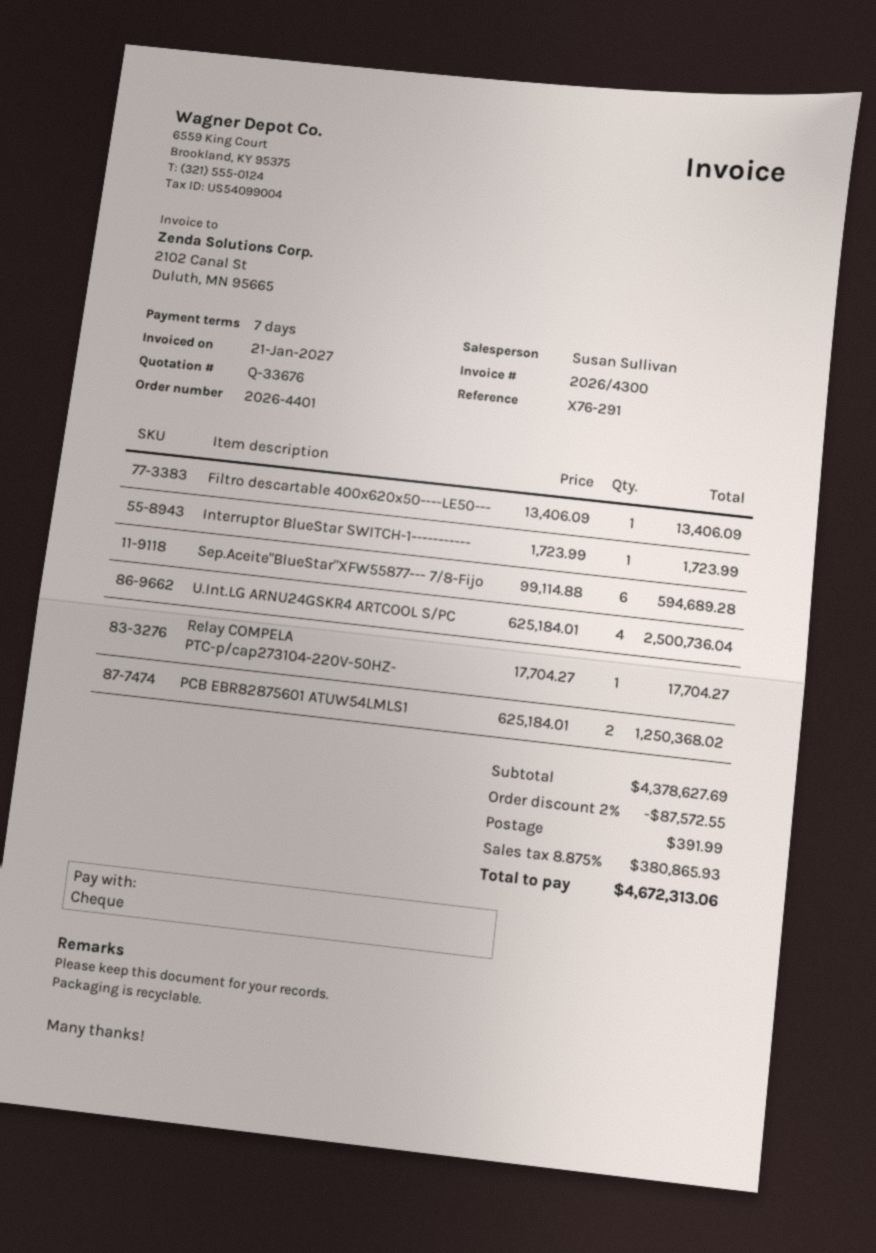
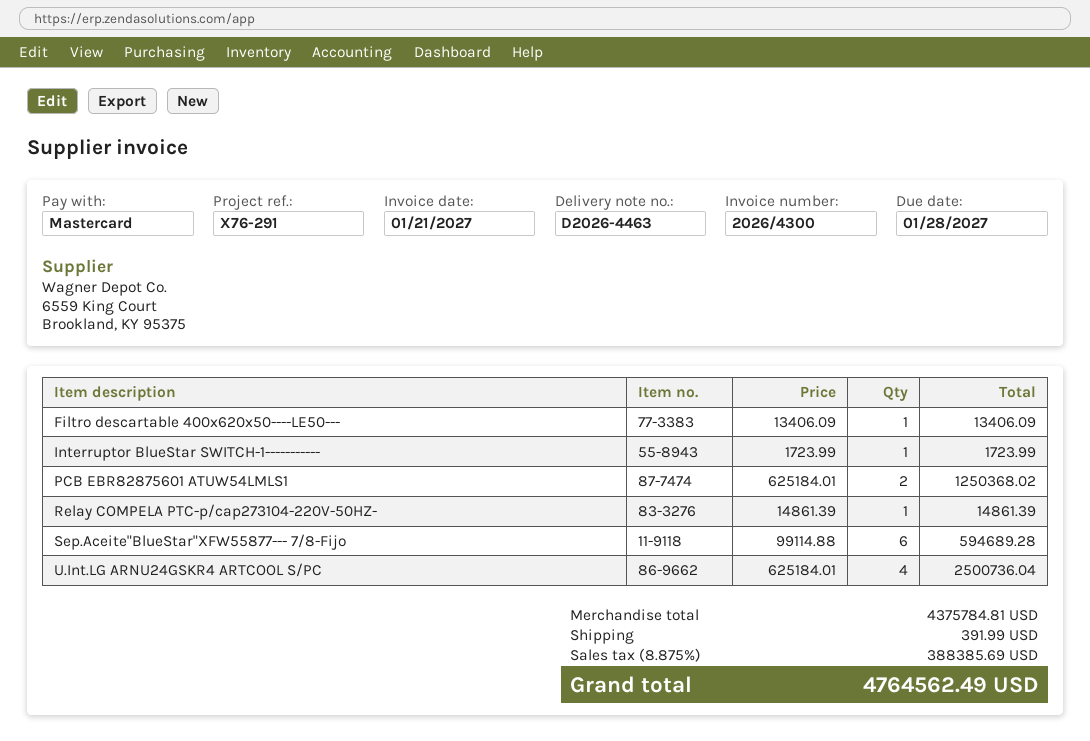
payment method: cheque -> Mastercard
Relay COMPELA PTC-p/cap273104-220V-50HZ-: 1 x 17704.27 = 17704.27 -> 1 x 14861.39 = 14861.39
subtotal: 4378627.69 -> 4375784.81
discount: 2% = 87572.55 -> none
tax: 8.875% = 380865.93 -> 8.875% = 388385.69
total: 4672313.06 -> 4764562.49

